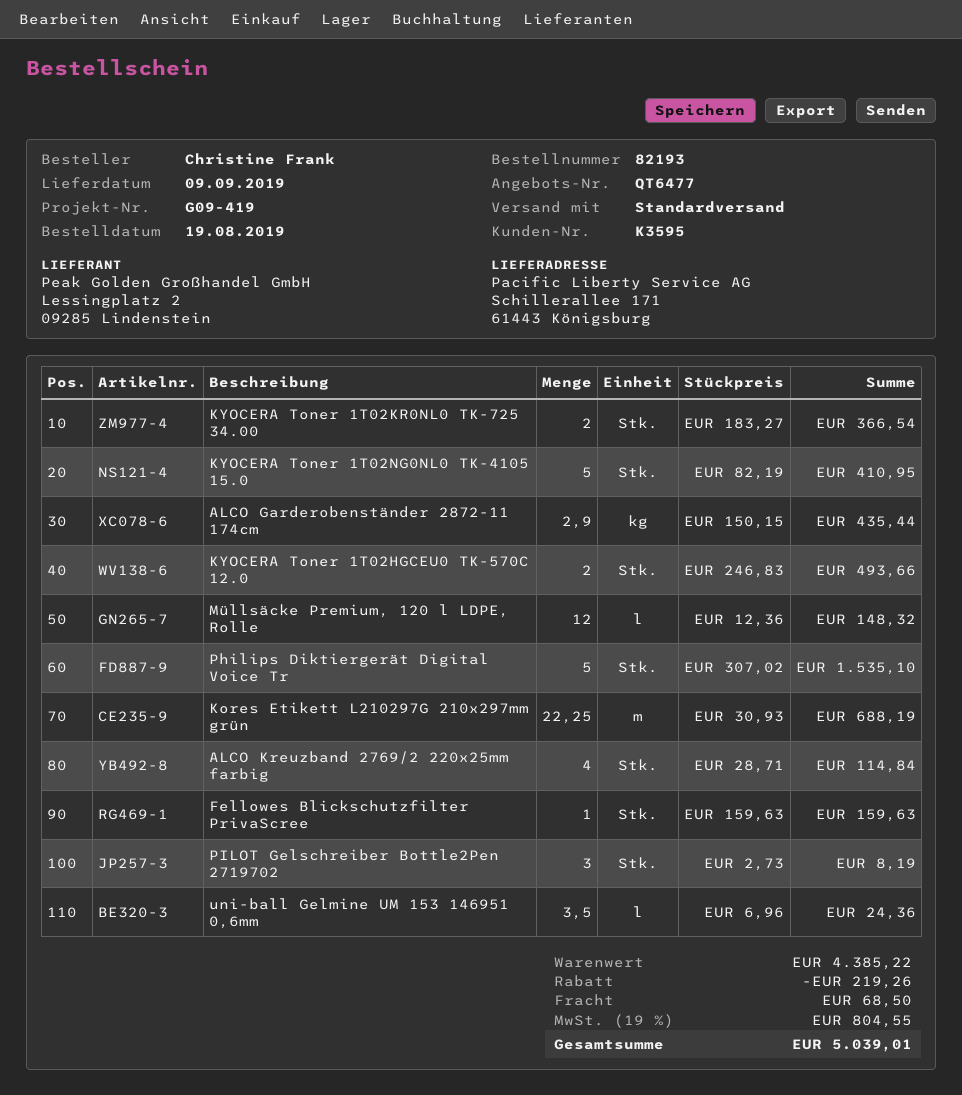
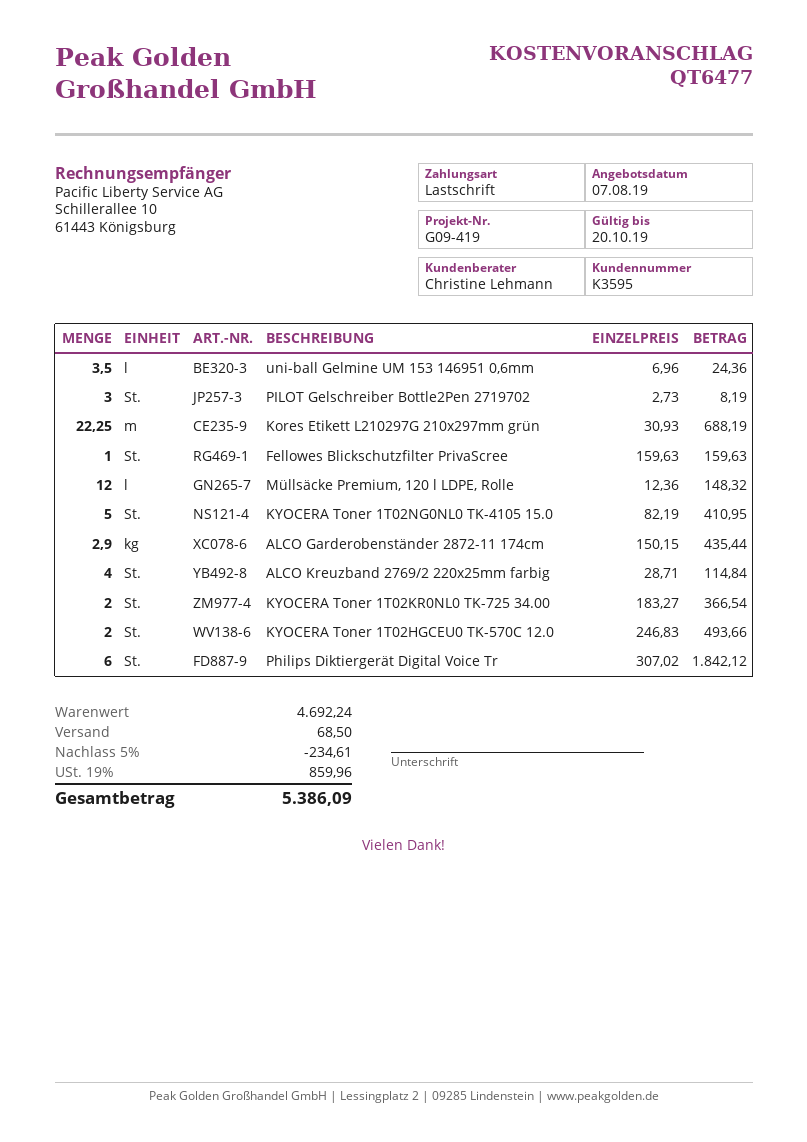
Philips Diktiergerät Digital Voice Tr: 5 x 307.02 = 1535.10 -> 6 x 307.02 = 1842.12
subtotal: 4385.22 -> 4692.24
discount: 219.26 -> 234.61
tax: 19% = 804.55 -> 19% = 859.96
total: 5039.01 -> 5386.09

